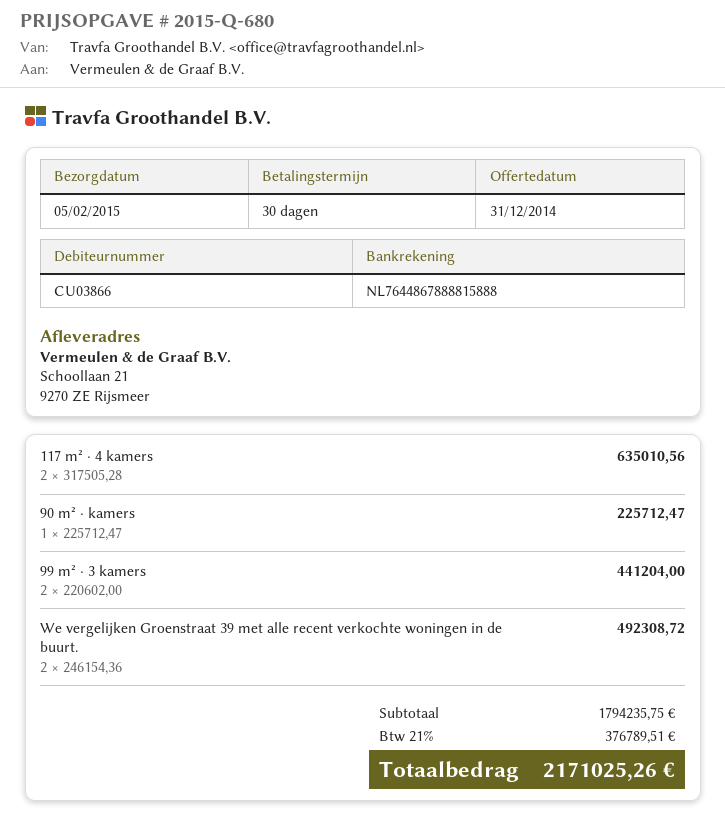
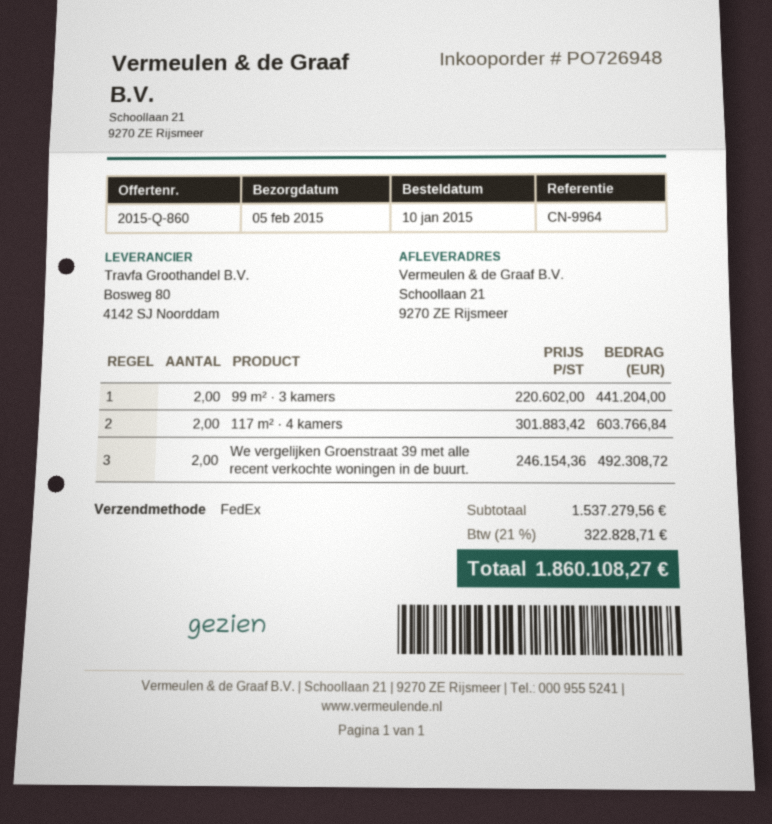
quote number: 2015-Q-680 -> 2015-Q-860
117 m² · 4 kamers: 2 x 317505.28 = 635010.56 -> 2 x 301883.42 = 603766.84
90 m² · kamers: 1 x 225712.47 = 225712.47 -> none
subtotal: 1794235.75 -> 1537279.56
tax: 21% = 376789.51 -> 21% = 322828.71
total: 2171025.26 -> 1860108.27

